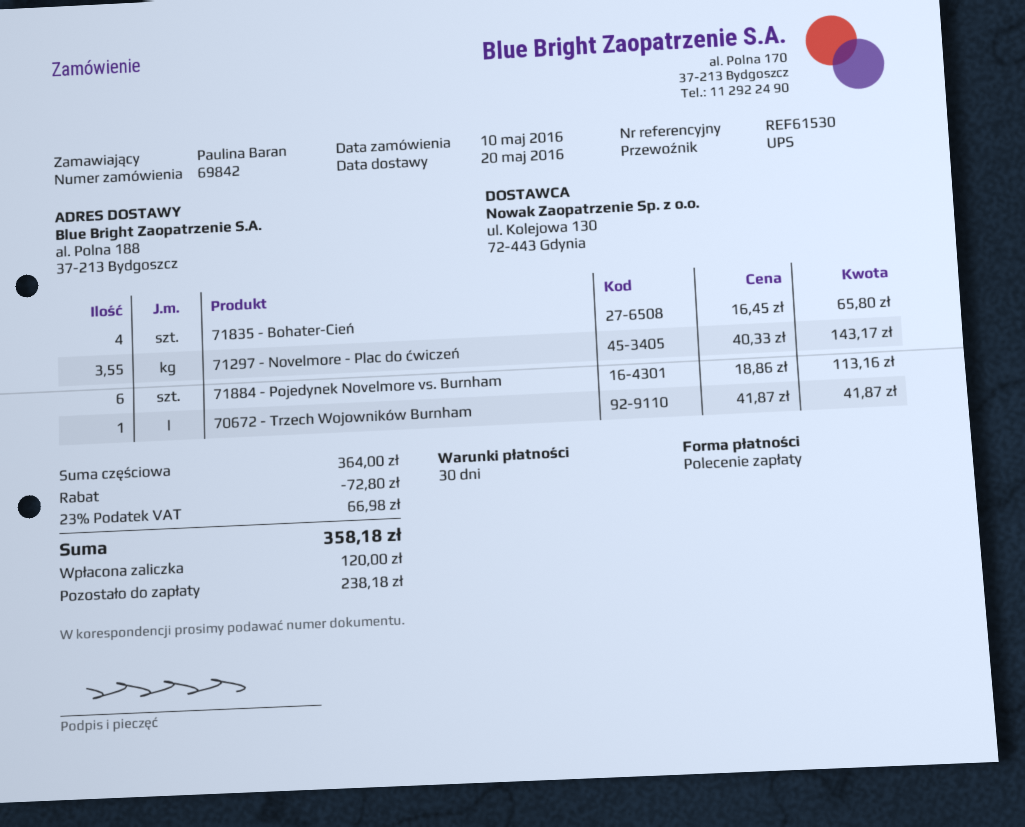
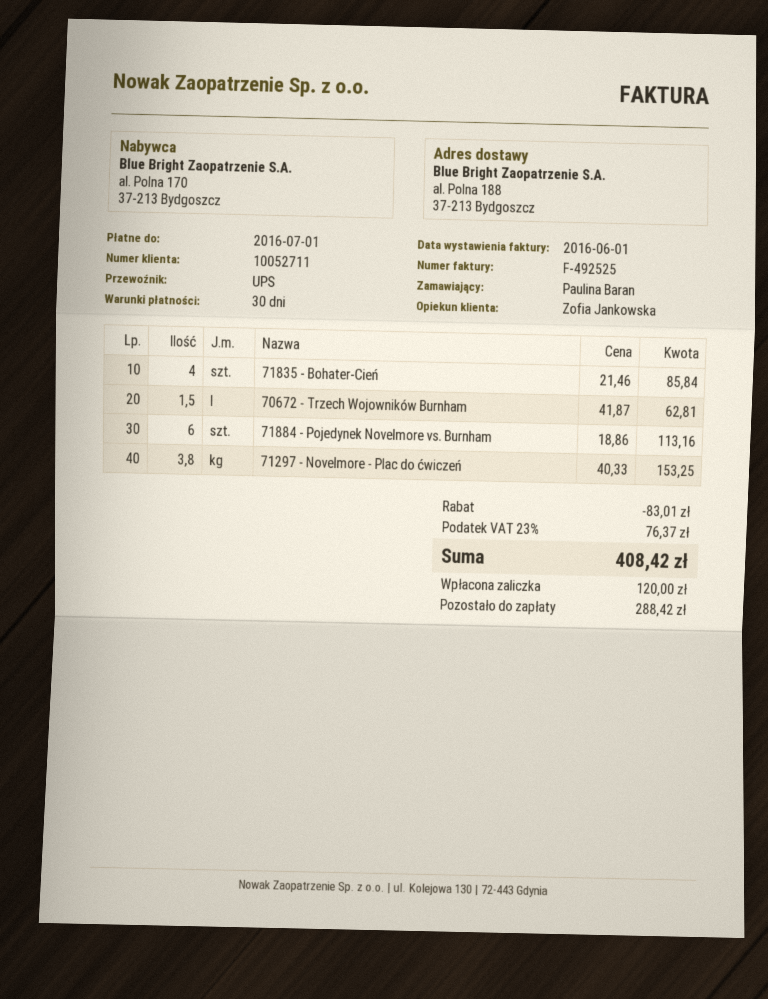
71835 - Bohater-Cień: 4 x 16.45 = 65.80 -> 4 x 21.46 = 85.84
71297 - Novelmore - Plac do ćwiczeń: 3.55 x 40.33 = 143.17 -> 3.8 x 40.33 = 153.25
70672 - Trzech Wojowników Burnham: 1 x 41.87 = 41.87 -> 1.5 x 41.87 = 62.81
discount: 72.80 -> 83.01
tax: 23% = 66.98 -> 23% = 76.37
total: 358.18 -> 408.42
balance: 238.18 -> 288.42

